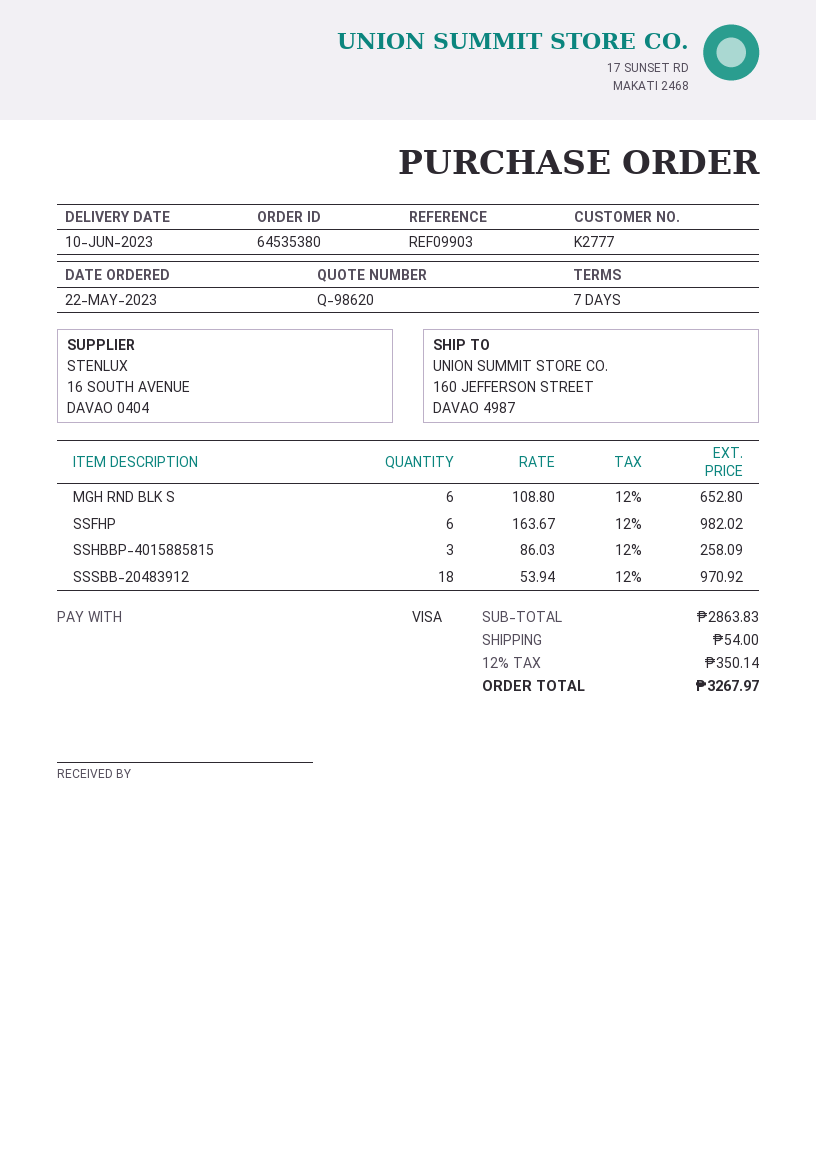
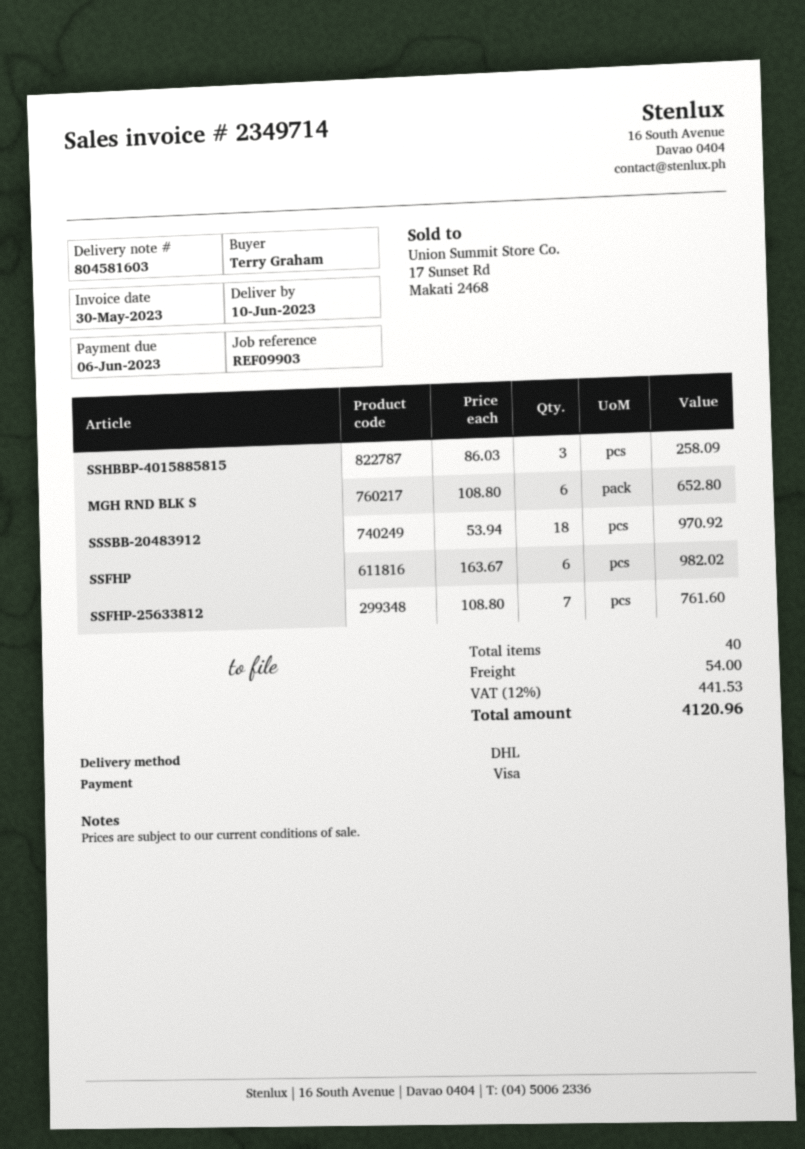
SSFHP-25633812: none -> 7 x 108.80 = 761.60
tax: 12% = 350.14 -> 12% = 441.53
total: 3267.97 -> 4120.96

